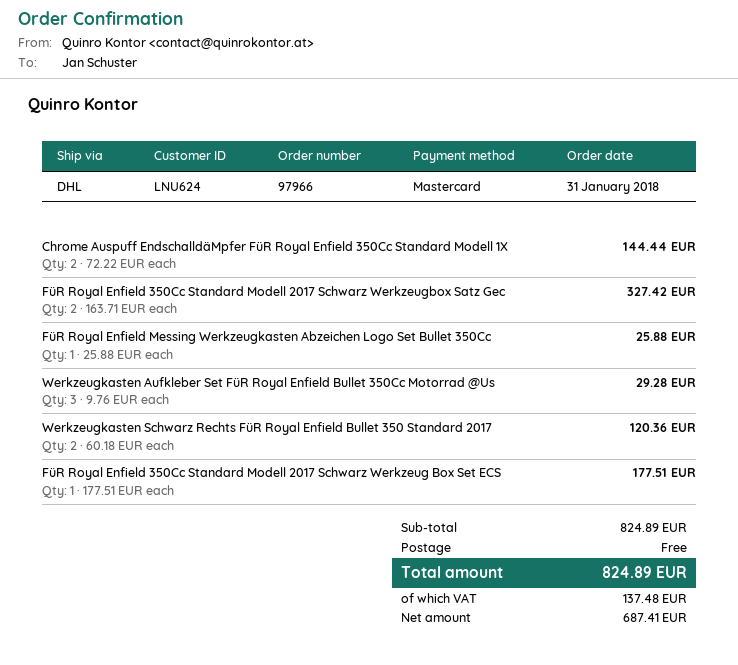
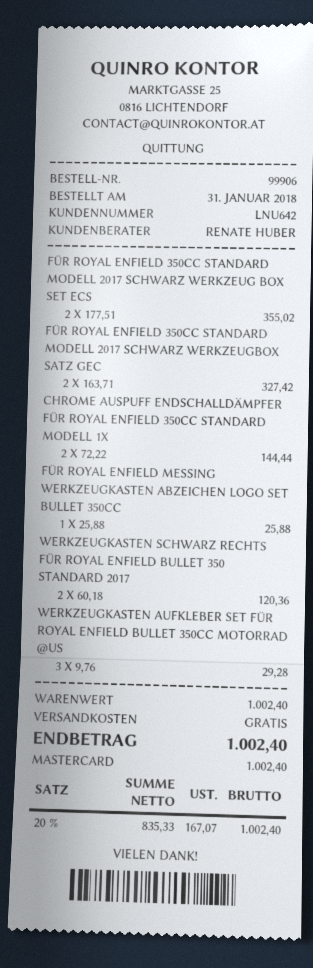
order number: 97966 -> 99906
customer number: LNU624 -> LNU642
FüR Royal Enfield 350Cc Standard Modell 2017 Schwarz Werkzeug Box Set ECS: 1 x 177.51 = 177.51 -> 2 x 177.51 = 355.02
subtotal: 824.89 -> 1002.40
net: 687.41 -> 835.33
tax: 137.48 -> 167.07
total: 824.89 -> 1002.40

